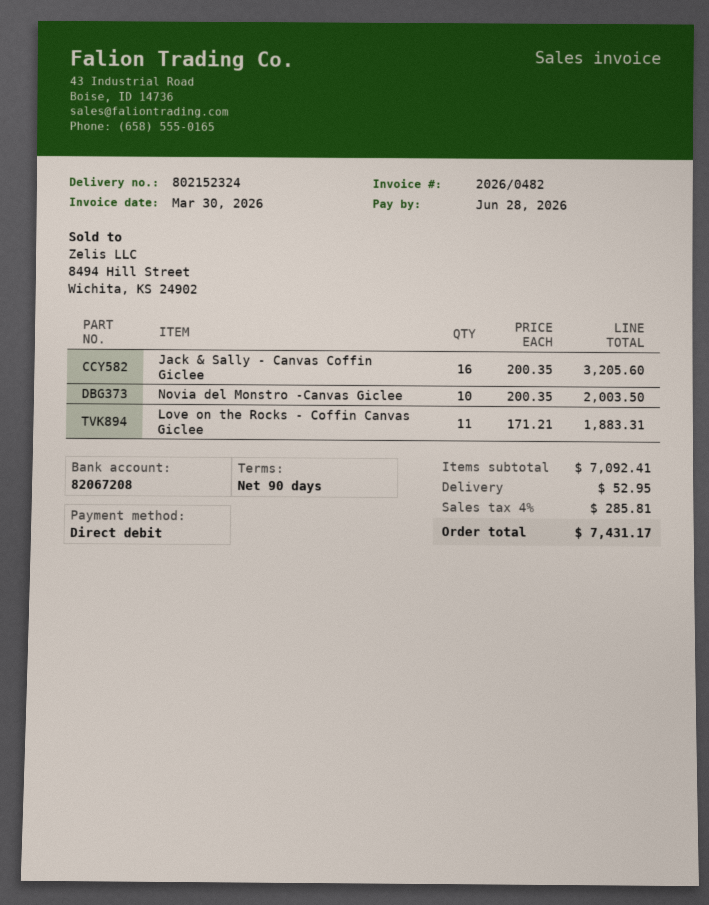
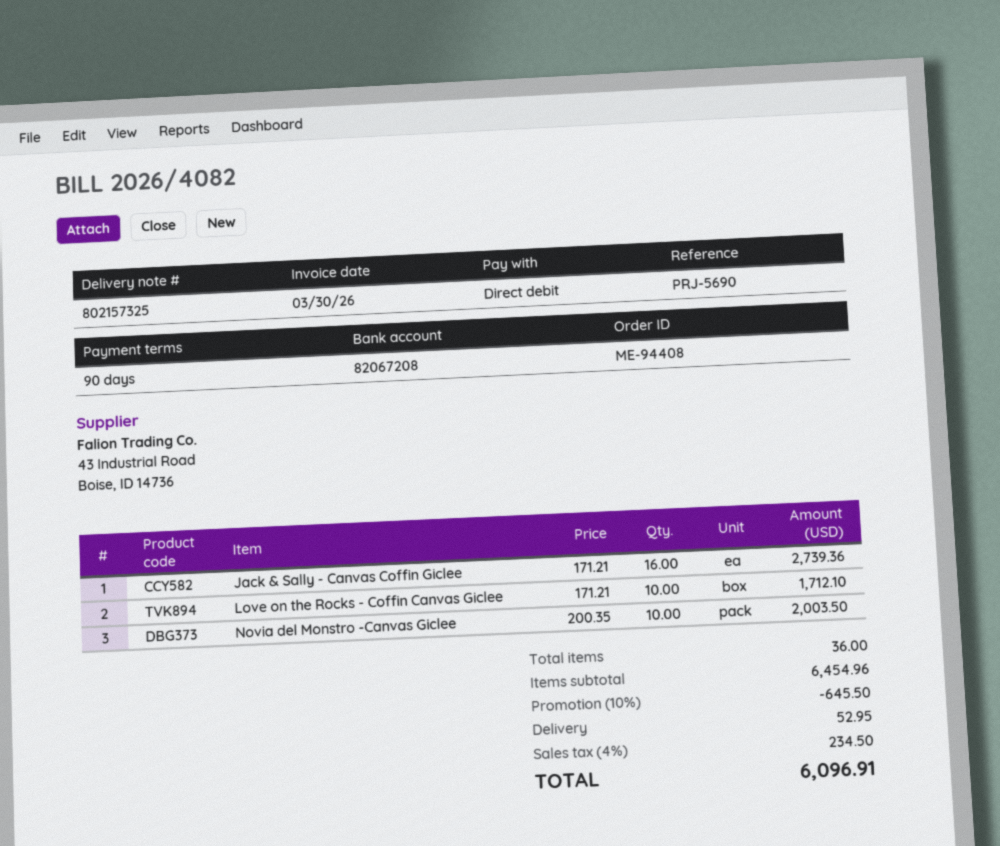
delivery note number: 802152324 -> 802157325
invoice number: 2026/0482 -> 2026/4082
Jack & Sally - Canvas Coffin Giclee: 16 x 200.35 = 3205.60 -> 16 x 171.21 = 2739.36
Love on the Rocks - Coffin Canvas Giclee: 11 x 171.21 = 1883.31 -> 10 x 171.21 = 1712.10
subtotal: 7092.41 -> 6454.96
discount: none -> 10% = 645.50
tax: 4% = 285.81 -> 4% = 234.50
total: 7431.17 -> 6096.91

